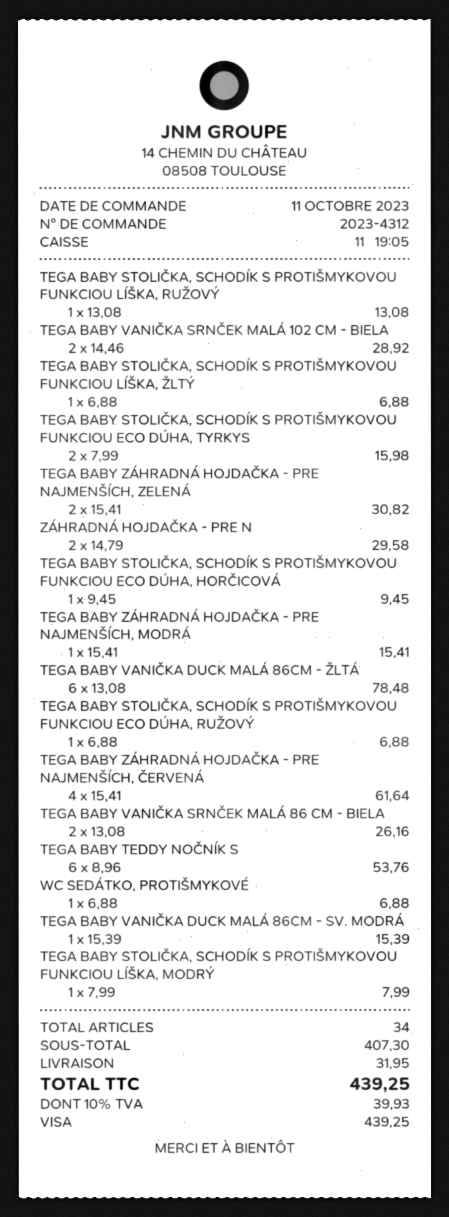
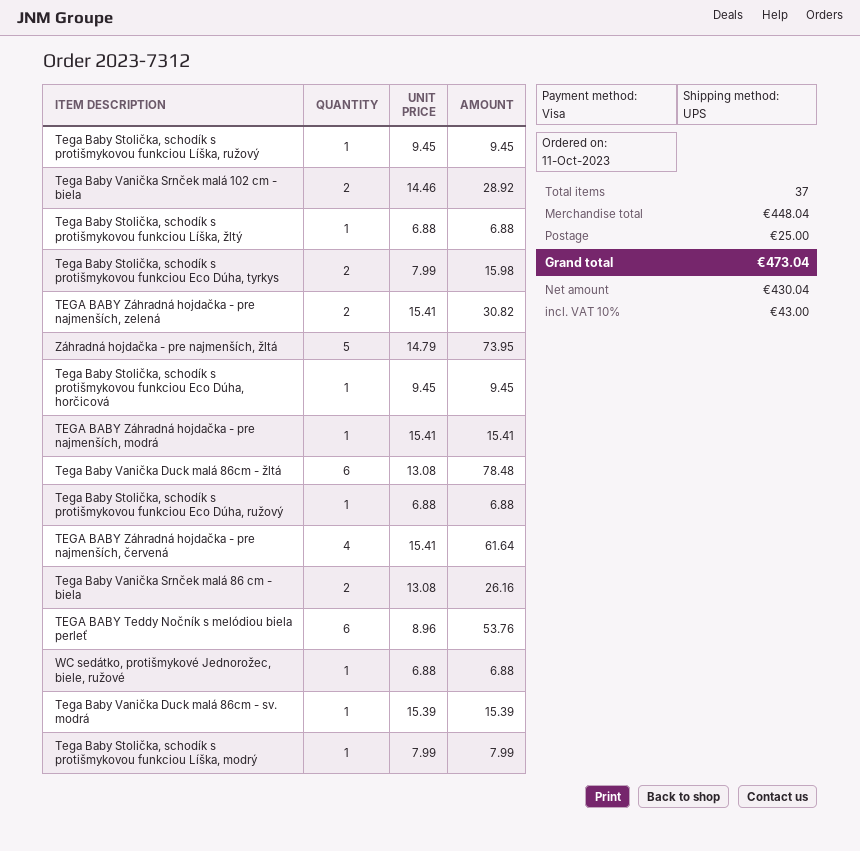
order number: 2023-4312 -> 2023-7312
TEGA BABY STOLIČKA, SCHODÍK S PROTIŠMYKOVOU FUNKCIOU LÍŠKA, RUŽOVÝ: 1 x 13.08 = 13.08 -> 1 x 9.45 = 9.45
ZÁHRADNÁ HOJDAČKA - PRE N: 2 x 14.79 = 29.58 -> 5 x 14.79 = 73.95
total quantity: 34 -> 37
subtotal: 407.30 -> 448.04
shipping: 31.95 -> 25.00
tax: 10% = 39.93 -> 10% = 43.00
total: 439.25 -> 473.04

